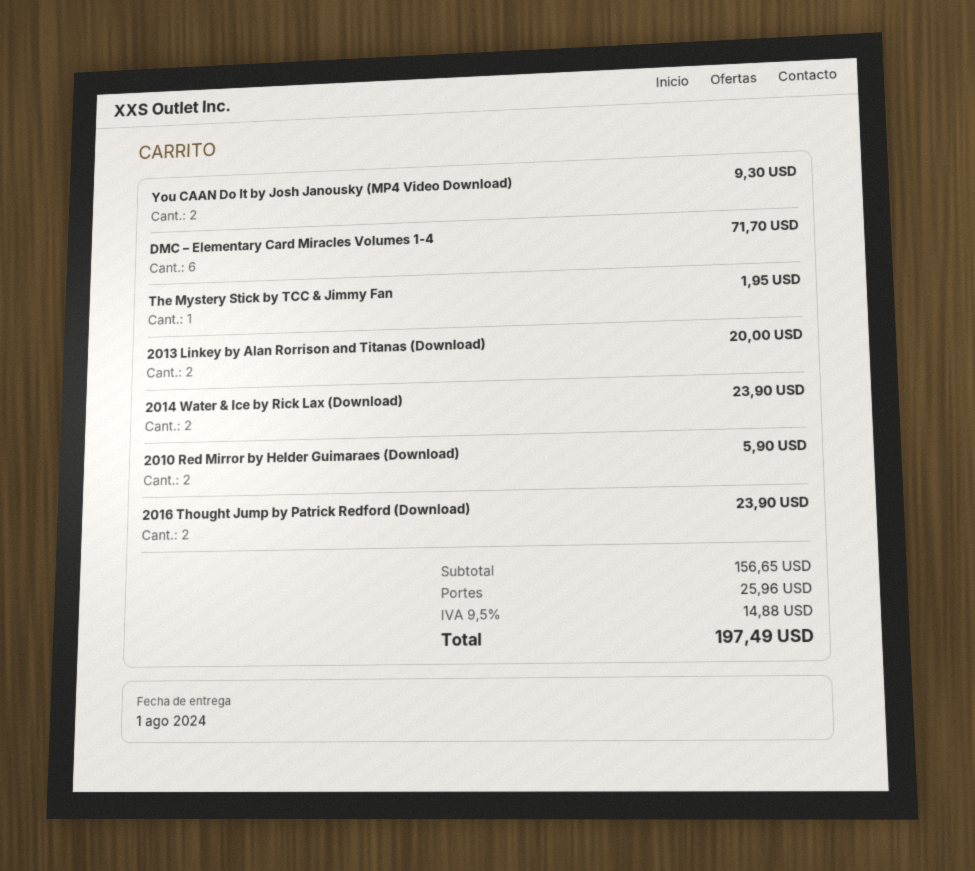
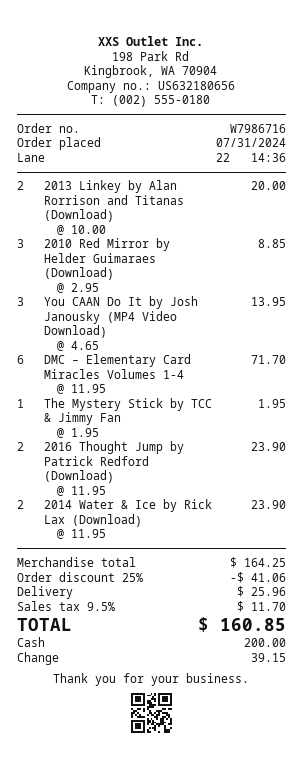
You CAAN Do It by Josh Janousky (MP4 Video Download): 2 for 9.30 -> 3 for 13.95
2010 Red Mirror by Helder Guimaraes (Download): 2 for 5.90 -> 3 for 8.85
subtotal: 156.65 -> 164.25
discount: none -> 25% = 41.06
tax: 9.5% = 14.88 -> 9.5% = 11.70
total: 197.49 -> 160.85

